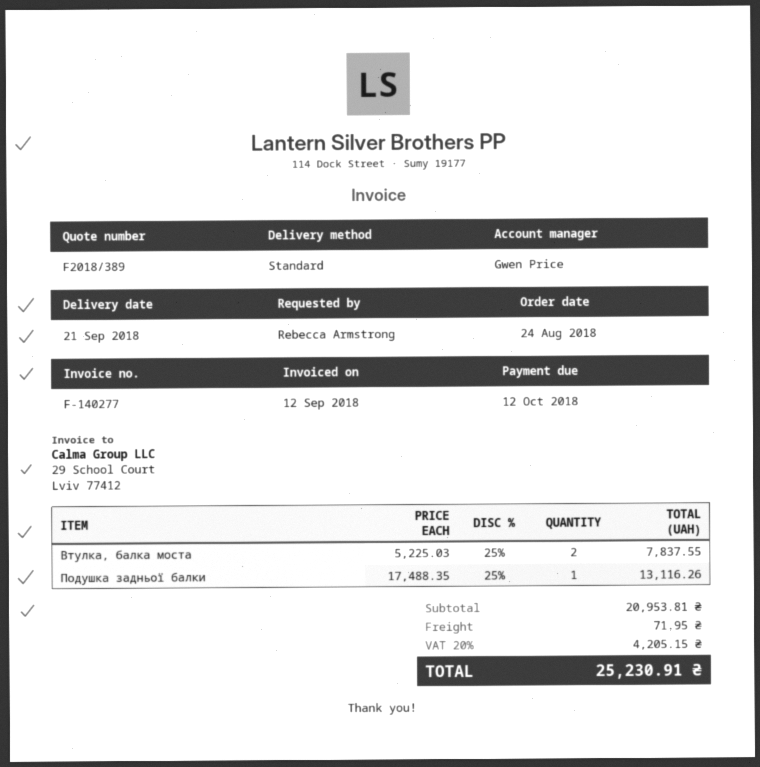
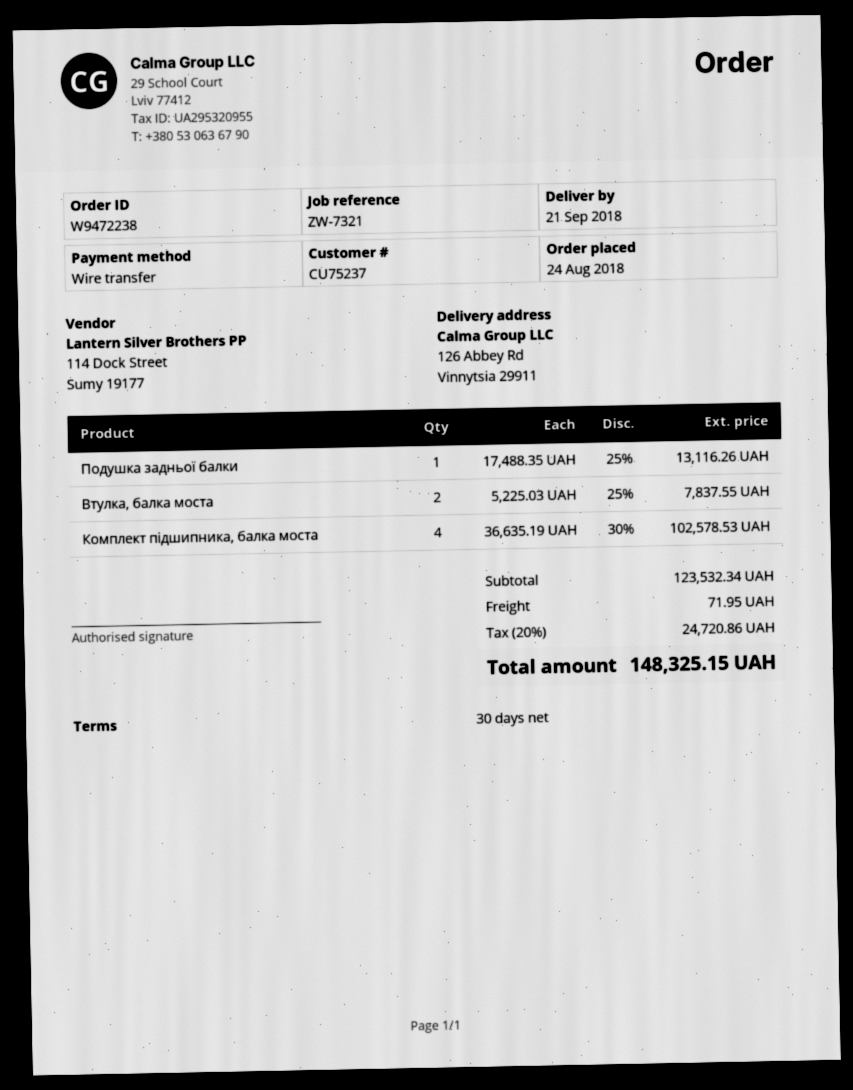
Комплект підшипника, балка моста: none -> 4 x 36635.19 - 30% = 102578.53
subtotal: 20953.81 -> 123532.34
tax: 20% = 4205.15 -> 20% = 24720.86
total: 25230.91 -> 148325.15

